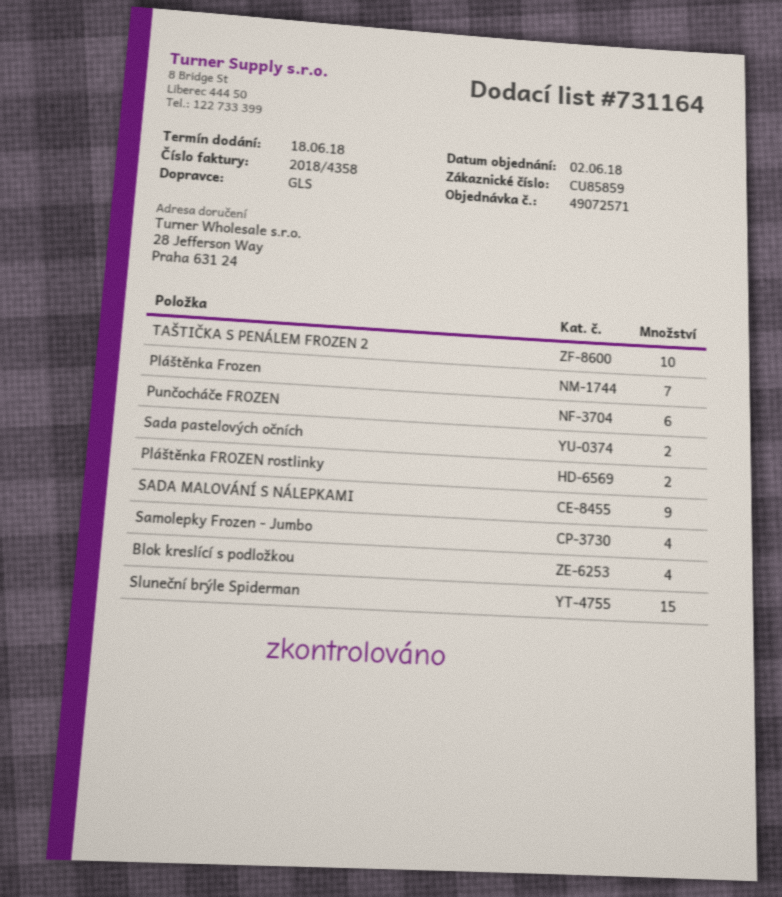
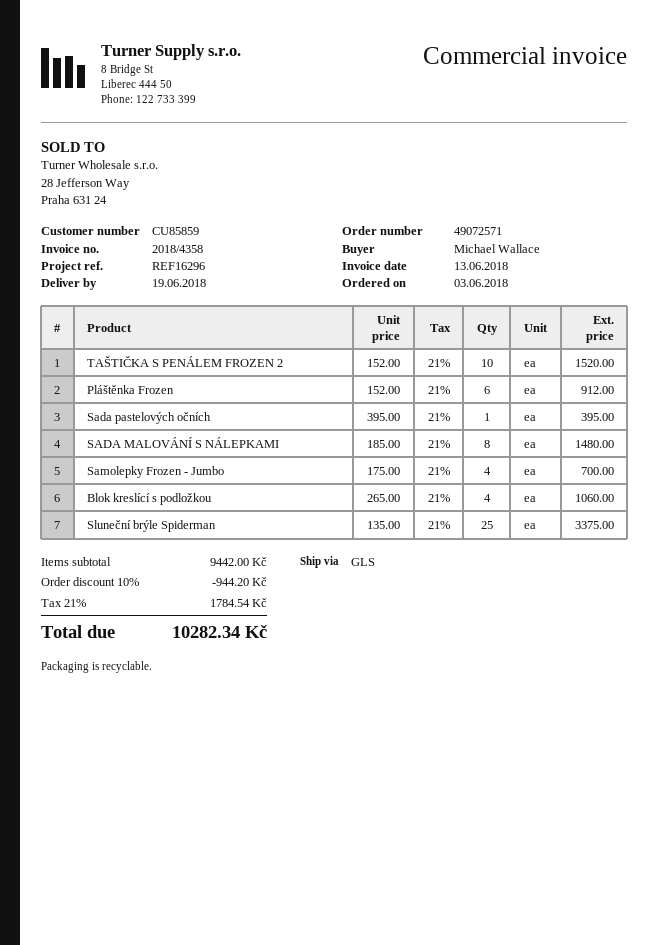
order date: 2018-06-02 -> 2018-06-03
delivery date: 2018-06-18 -> 2018-06-19
Pláštěnka Frozen: 7 -> 6
Punčocháče FROZEN: 6 -> none
Sada pastelových očních: 2 -> 1
Pláštěnka FROZEN rostlinky: 2 -> none
SADA MALOVÁNÍ S NÁLEPKAMI: 9 -> 8
Sluneční brýle Spiderman: 15 -> 25

